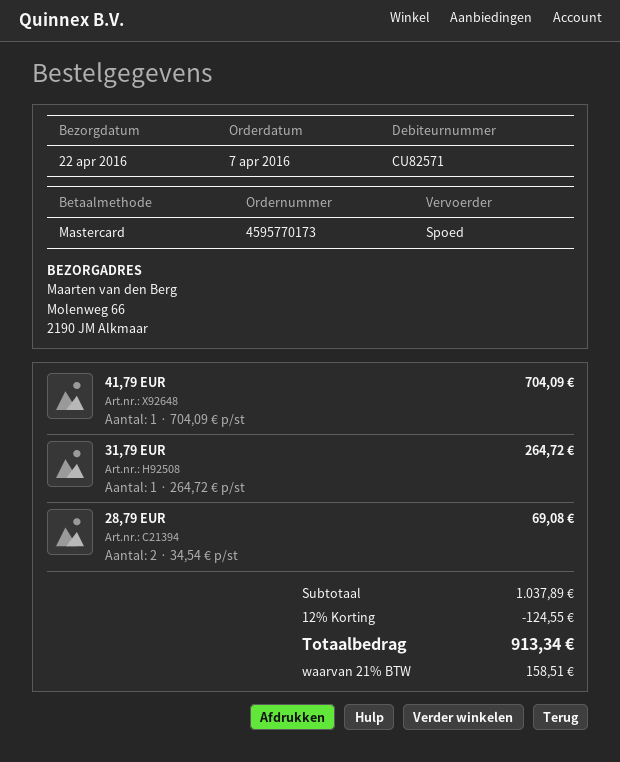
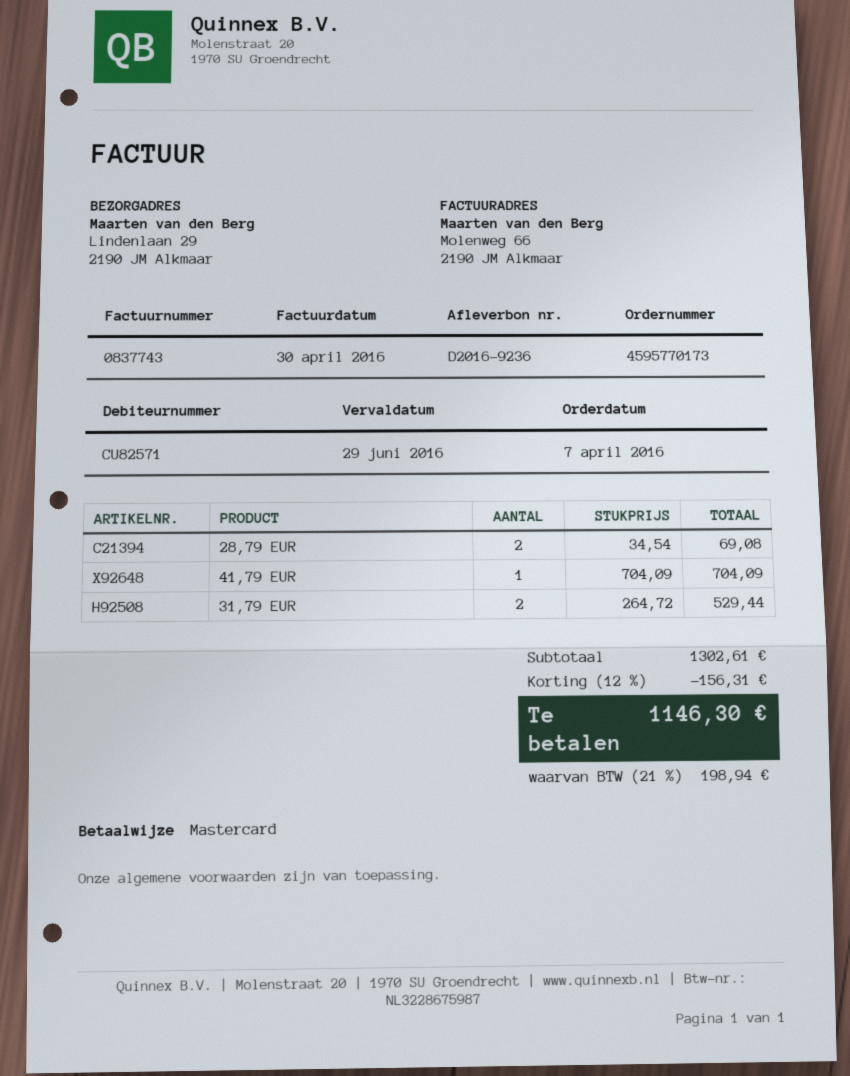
ship to: Molenweg 66, 2190 JM Alkmaar -> Lindenlaan 29, 2190 JM Alkmaar
31,79 EUR: 1 x 264.72 = 264.72 -> 2 x 264.72 = 529.44
subtotal: 1037.89 -> 1302.61
discount: 12% = 124.55 -> 12% = 156.31
tax: 21% = 158.51 -> 21% = 198.94
total: 913.34 -> 1146.30

